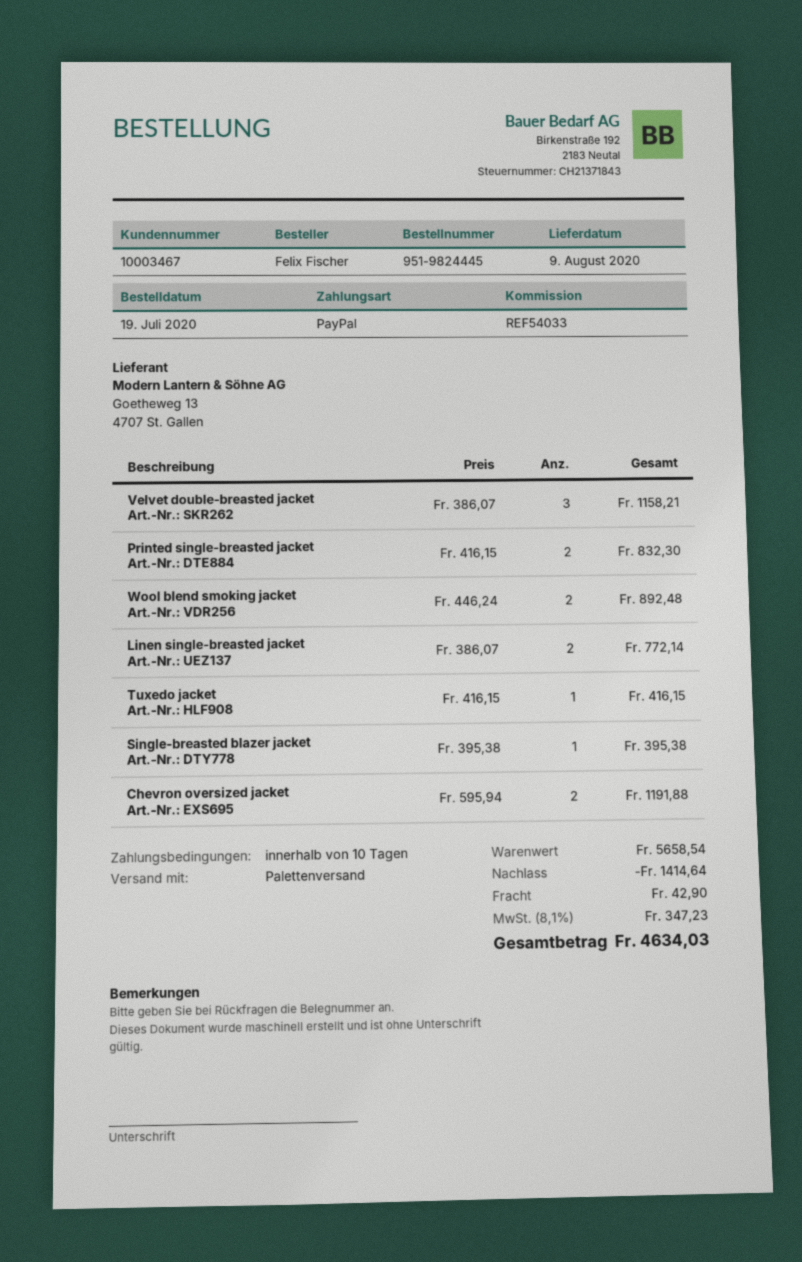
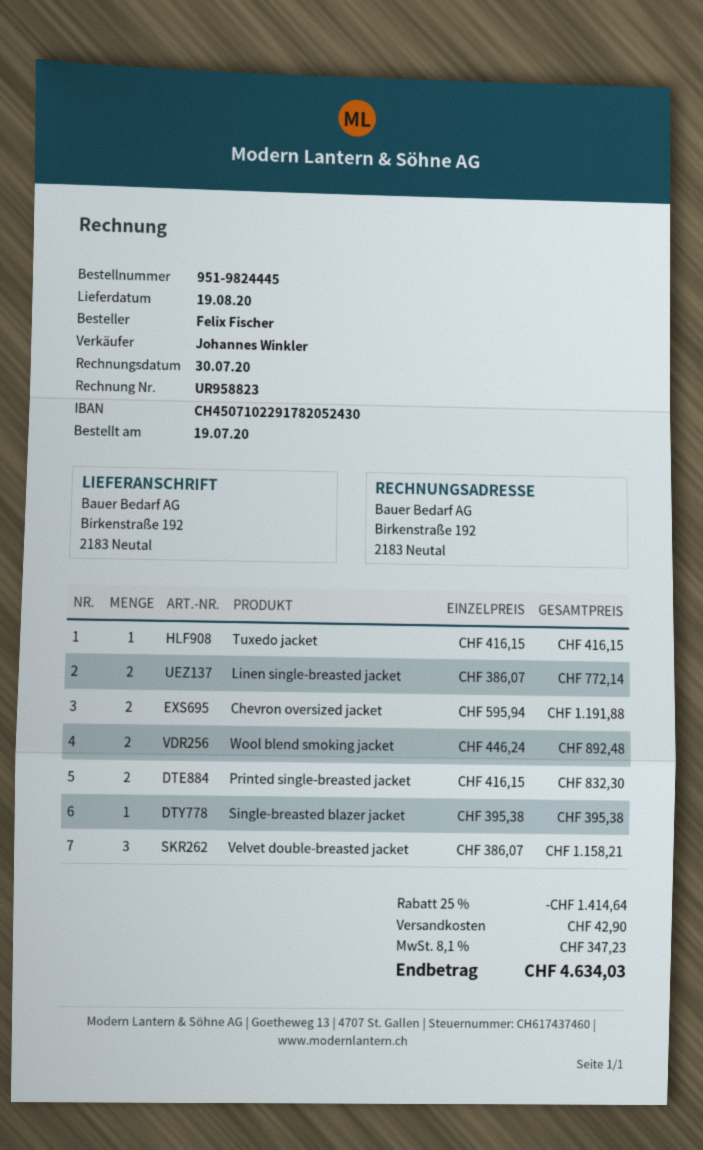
delivery date: 2020-08-09 -> 2020-08-19

